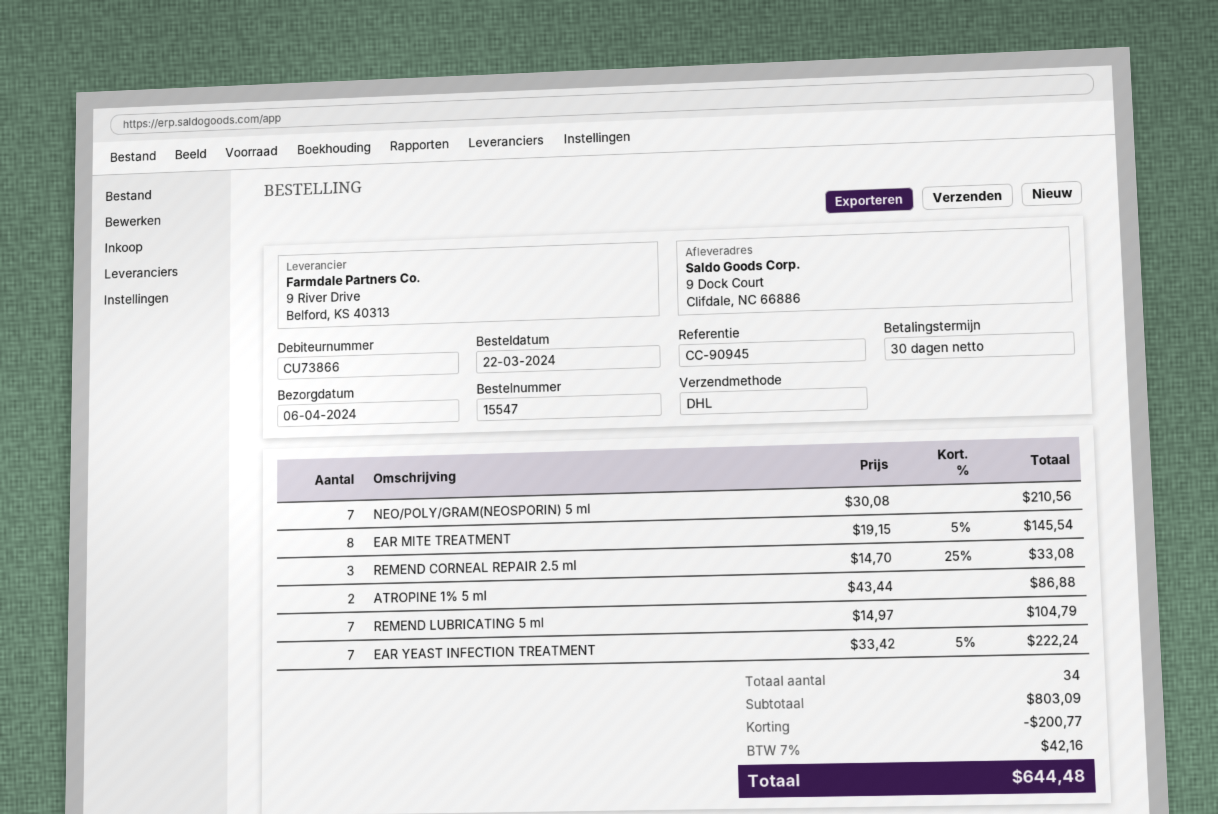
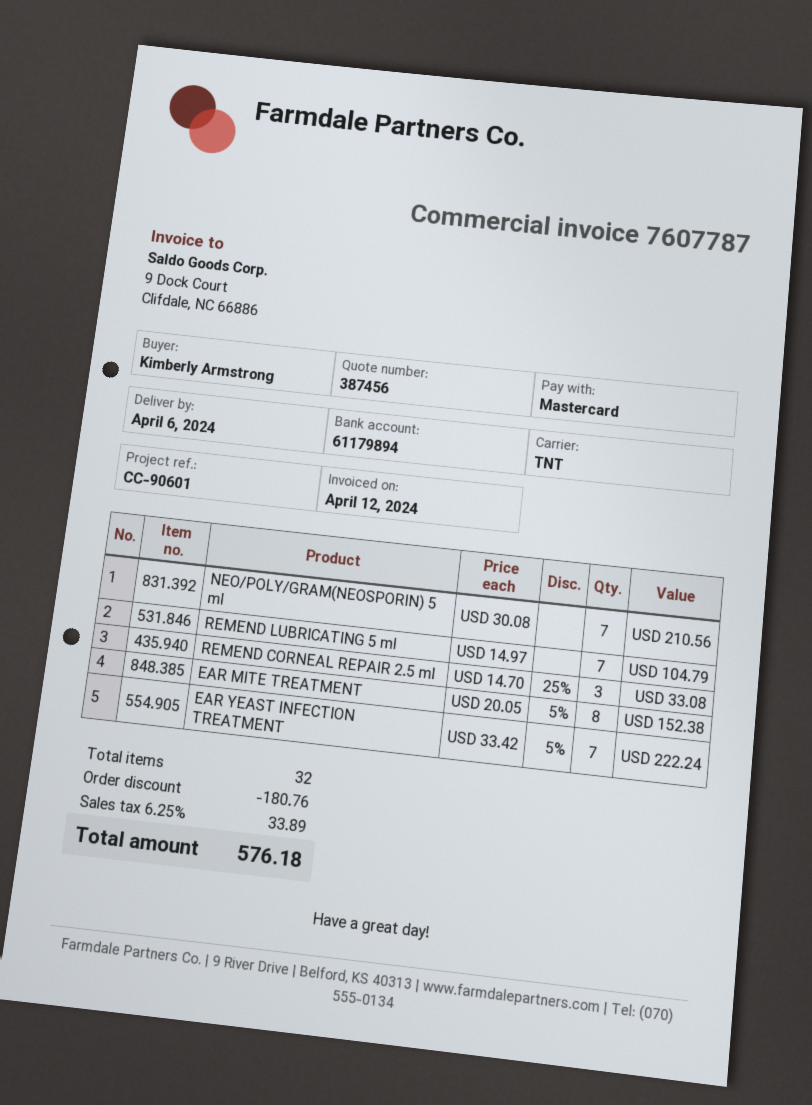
reference: CC-90945 -> CC-90601
shipping method: DHL -> TNT
EAR MITE TREATMENT: 8 x 19.15 - 5% = 145.54 -> 8 x 20.05 - 5% = 152.38
ATROPINE 1% 5 ml: 2 x 43.44 = 86.88 -> none
total quantity: 34 -> 32
discount: 200.77 -> 180.76
tax: 7% = 42.16 -> 6.25% = 33.89
total: 644.48 -> 576.18

